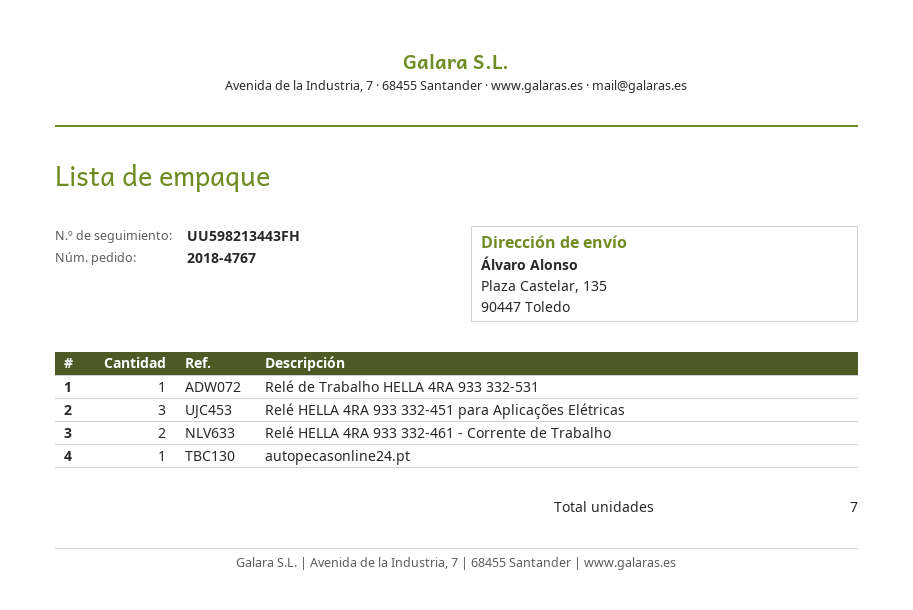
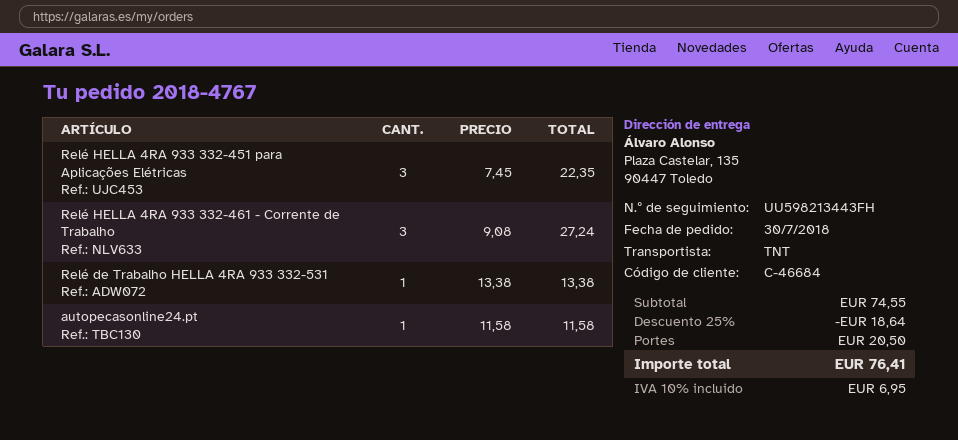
Relé HELLA 4RA 933 332-461 - Corrente de Trabalho: 2 -> 3

